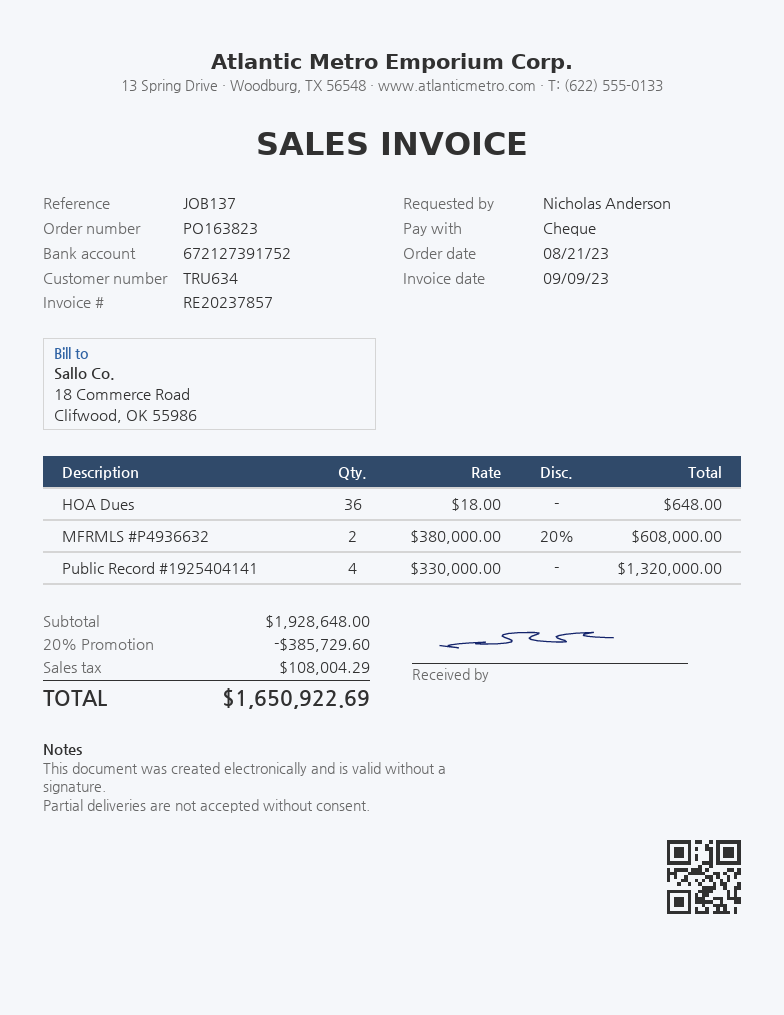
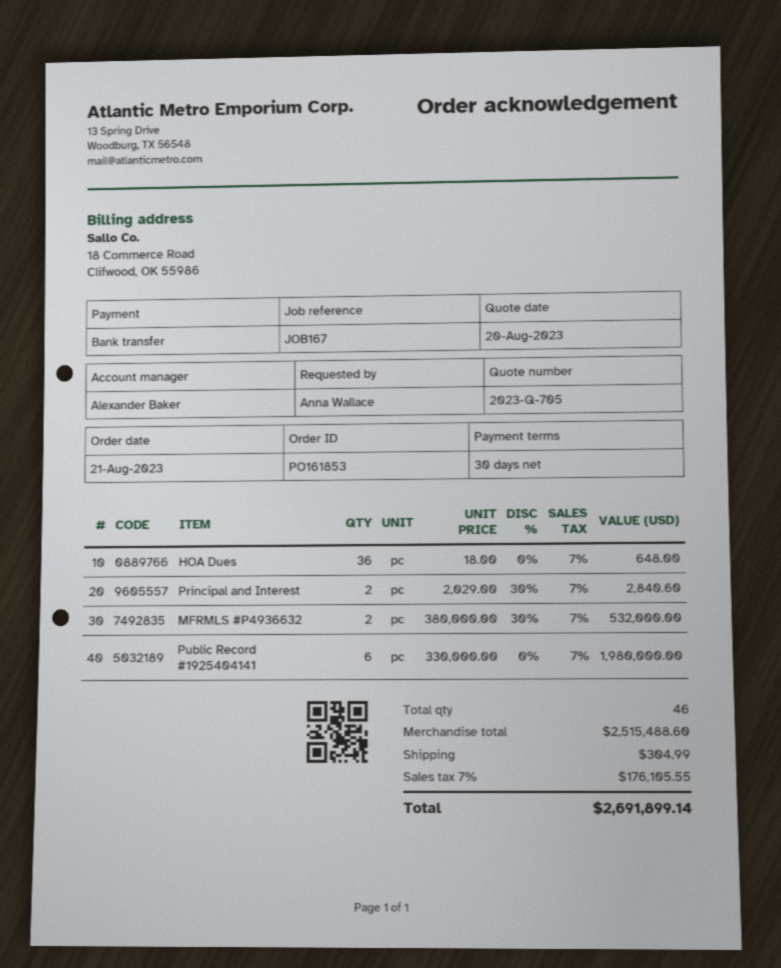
order number: PO163823 -> PO161853
reference: JOB137 -> JOB167
ordered by: Nicholas Anderson -> Anna Wallace
payment method: cheque -> bank transfer
MFRMLS #P4936632: 2 x 380000.00 - 20% = 608000.00 -> 2 x 380000.00 - 30% = 532000.00
Public Record #1925404141: 4 x 330000.00 = 1320000.00 -> 6 x 330000.00 = 1980000.00
Principal and Interest: none -> 2 x 2029.00 - 30% = 2840.60
subtotal: 1928648.00 -> 2515488.60
discount: 20% = 385729.60 -> none
shipping: none -> 304.99
tax: 108004.29 -> 176105.55
total: 1650922.69 -> 2691899.14

